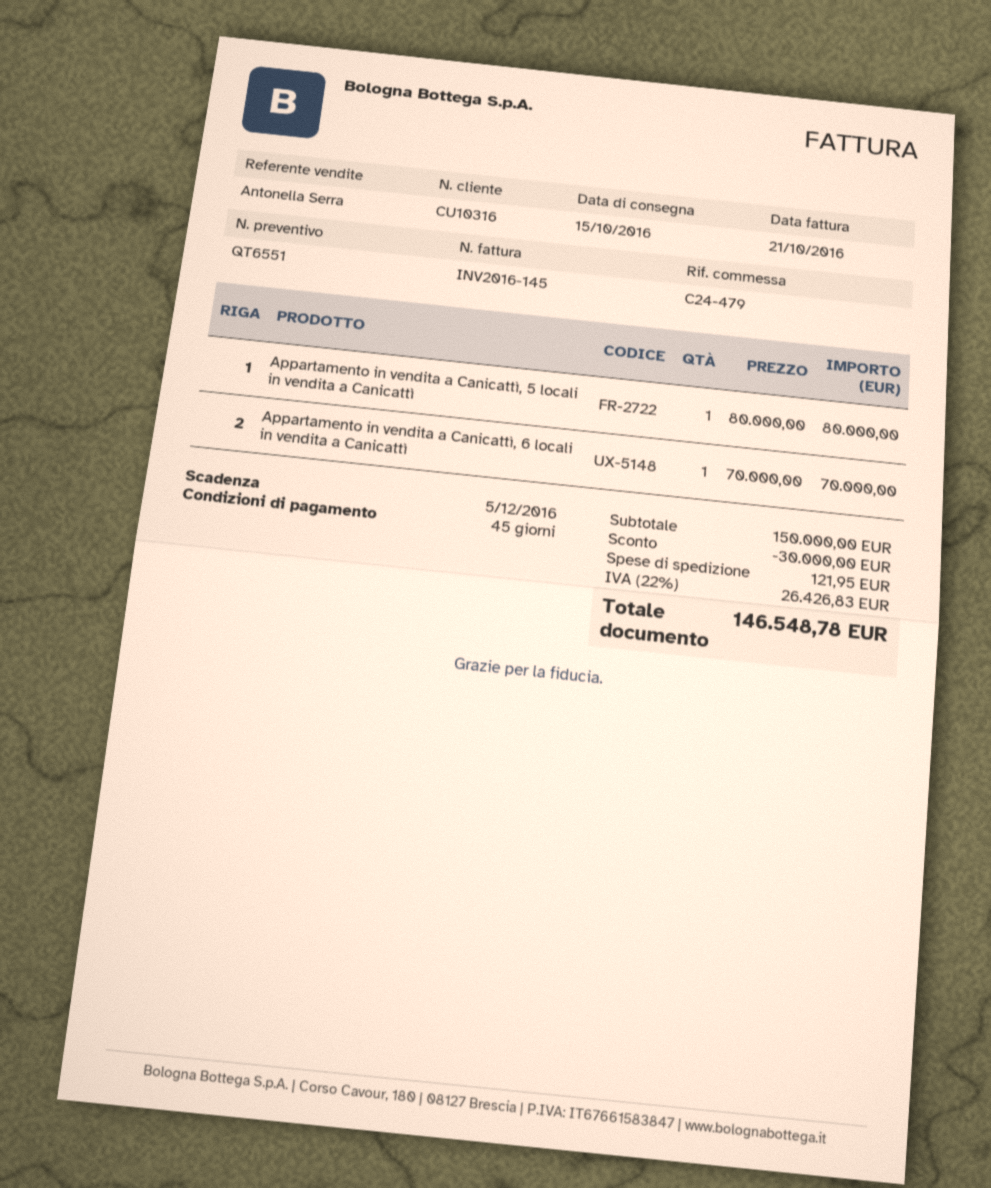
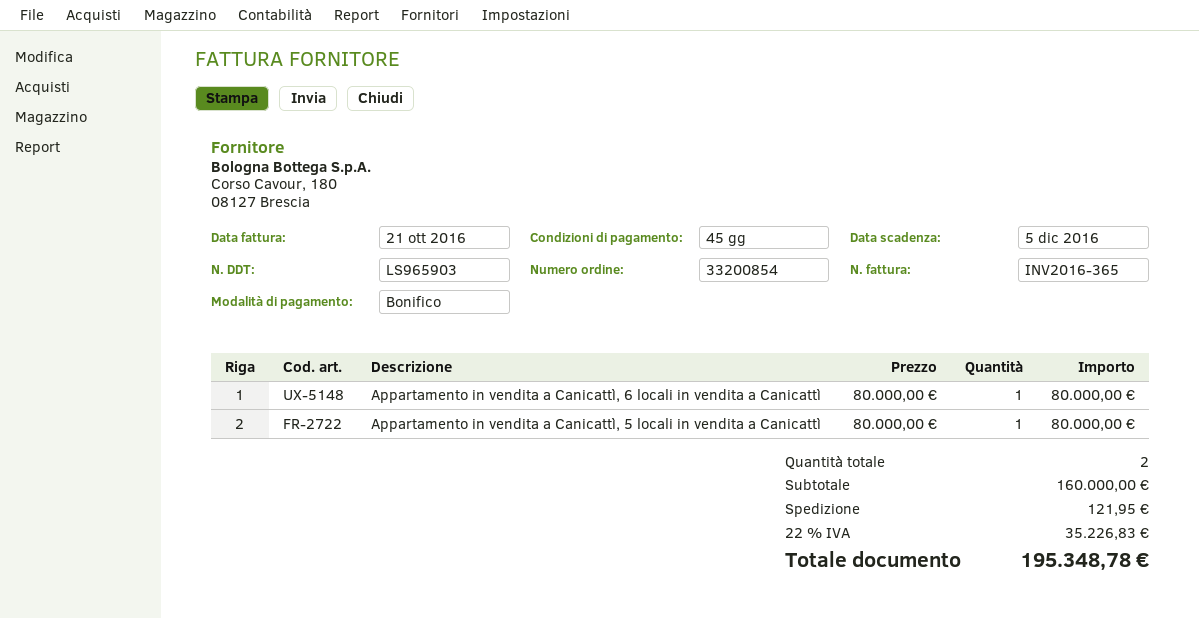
invoice number: INV2016-145 -> INV2016-365
Appartamento in vendita a Canicattì, 6 locali in vendita a Canicattì: 1 x 70000.00 = 70000.00 -> 1 x 80000.00 = 80000.00
subtotal: 150000.00 -> 160000.00
discount: 30000.00 -> none
tax: 22% = 26426.83 -> 22% = 35226.83
total: 146548.78 -> 195348.78

